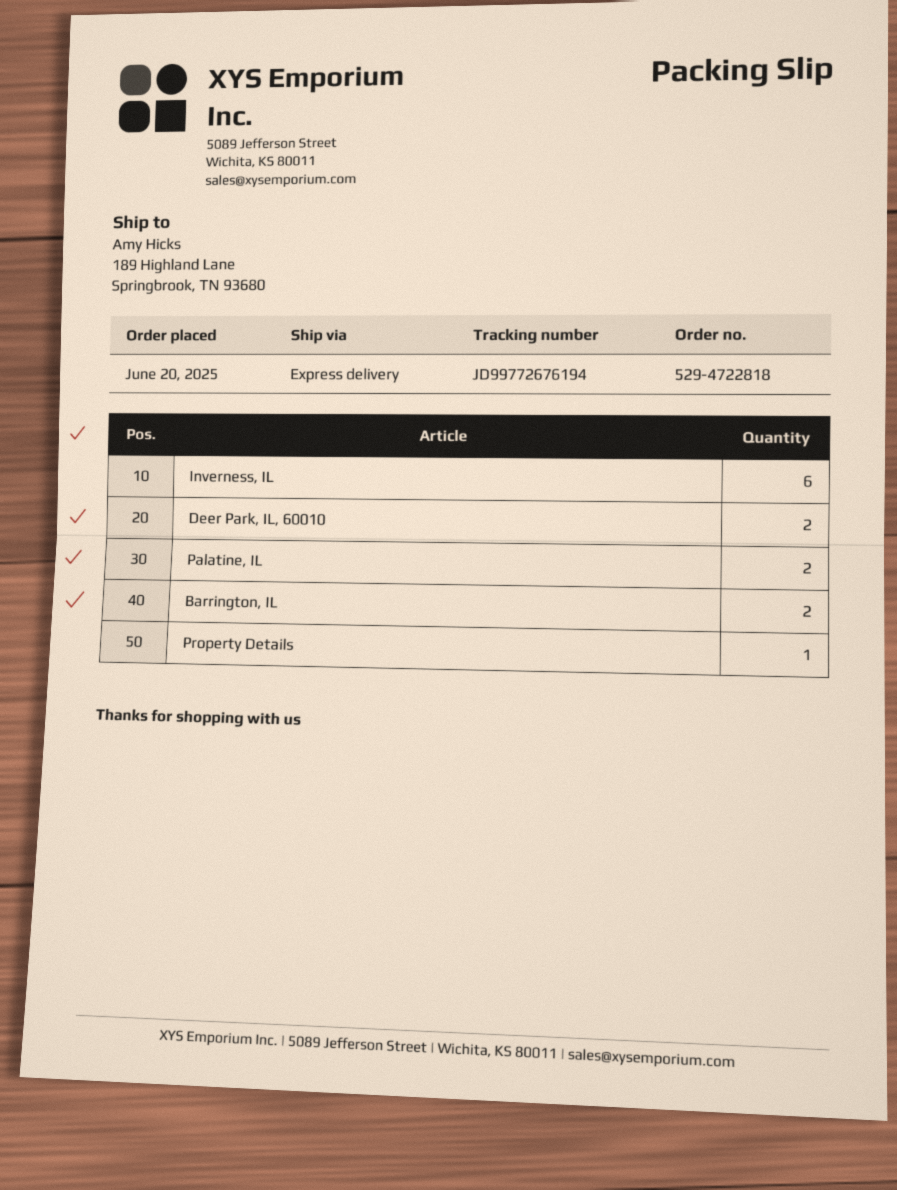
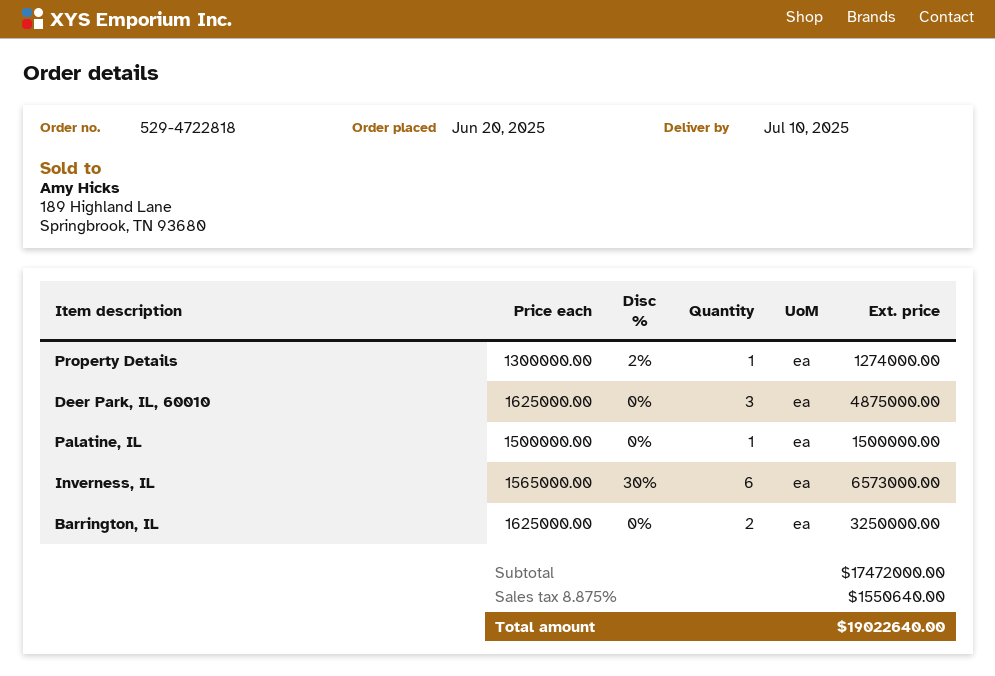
Deer Park, IL, 60010: 2 -> 3
Palatine, IL: 2 -> 1

